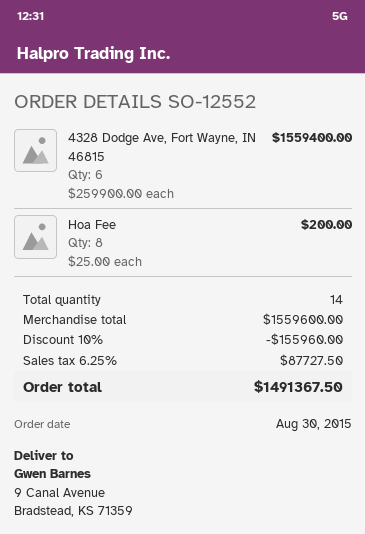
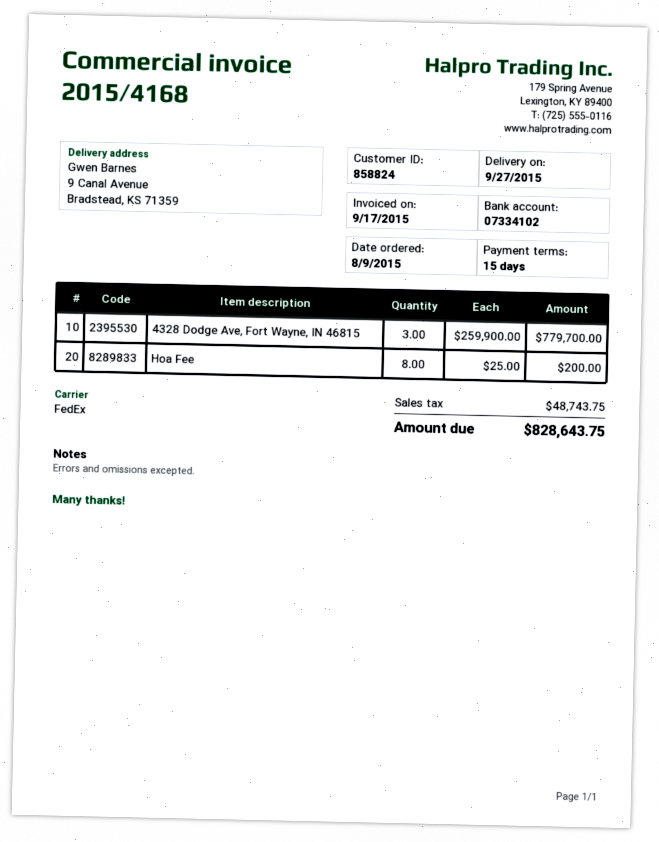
order date: 2015-08-30 -> 2015-08-09
4328 Dodge Ave, Fort Wayne, IN 46815: 6 x 259900.00 = 1559400.00 -> 3 x 259900.00 = 779700.00
discount: 10% = 155960.00 -> none
tax: 87727.50 -> 48743.75
total: 1491367.50 -> 828643.75

